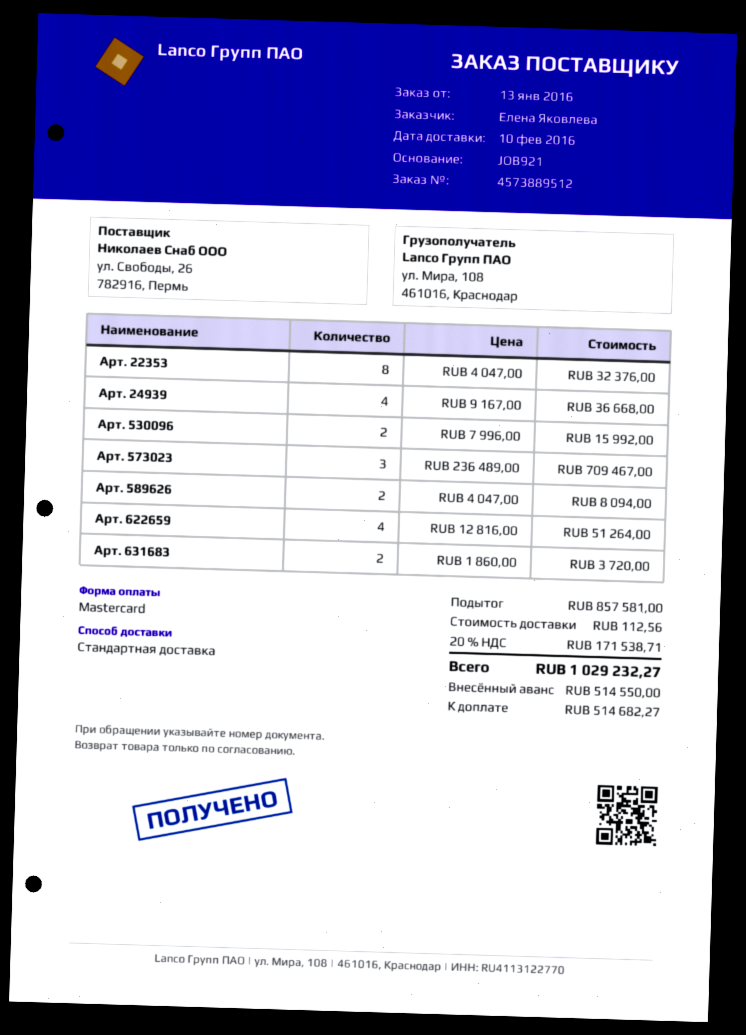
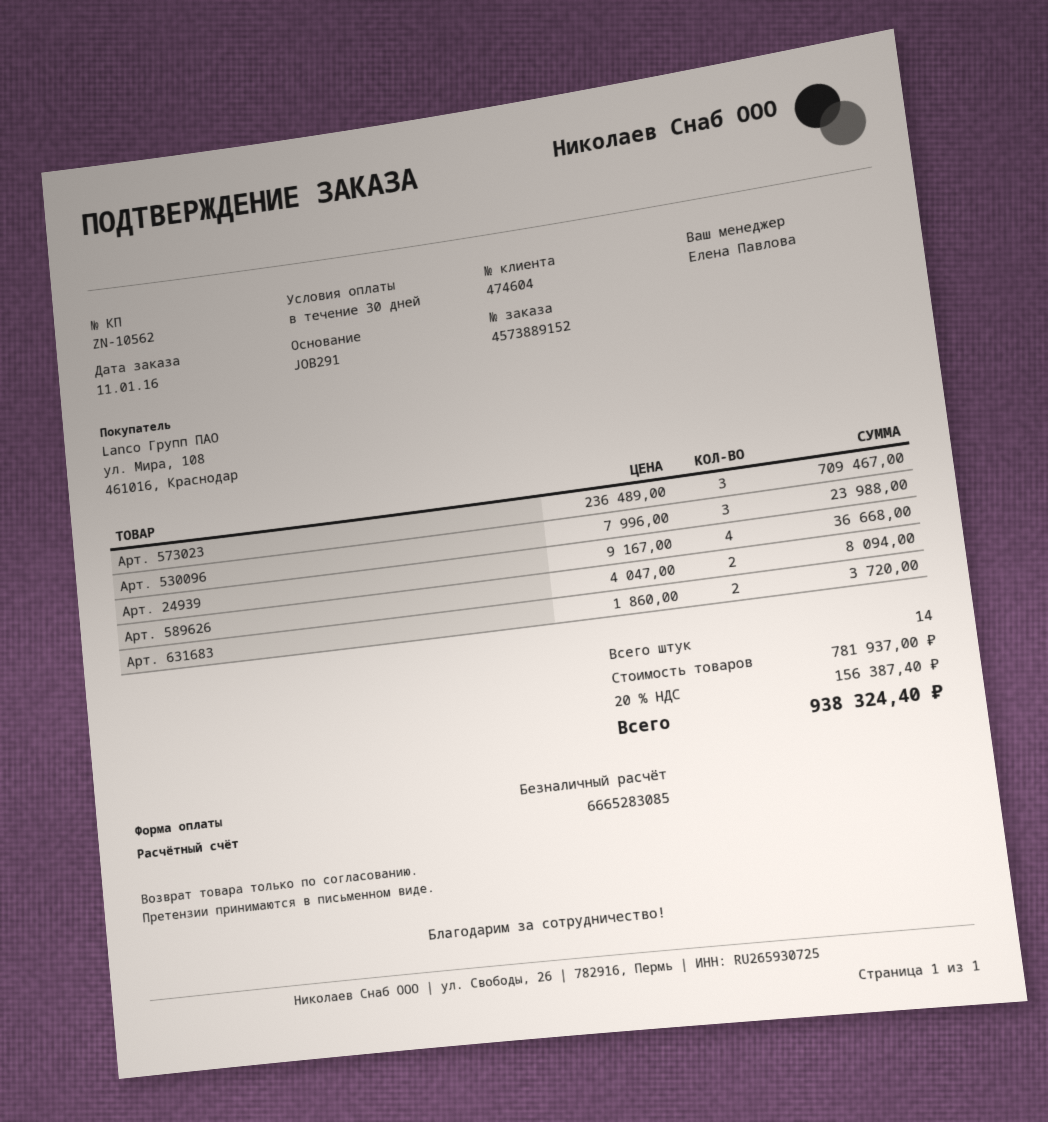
order number: 4573889512 -> 4573889152
order date: 2016-01-13 -> 2016-01-11
reference: JOB921 -> JOB291
payment method: Mastercard -> bank transfer
Арт. 22353: 8 x 4047.00 = 32376.00 -> none
Арт. 530096: 2 x 7996.00 = 15992.00 -> 3 x 7996.00 = 23988.00
Арт. 622659: 4 x 12816.00 = 51264.00 -> none
subtotal: 857581.00 -> 781937.00
shipping: 112.56 -> none
tax: 20% = 171538.71 -> 20% = 156387.40
total: 1029232.27 -> 938324.40

